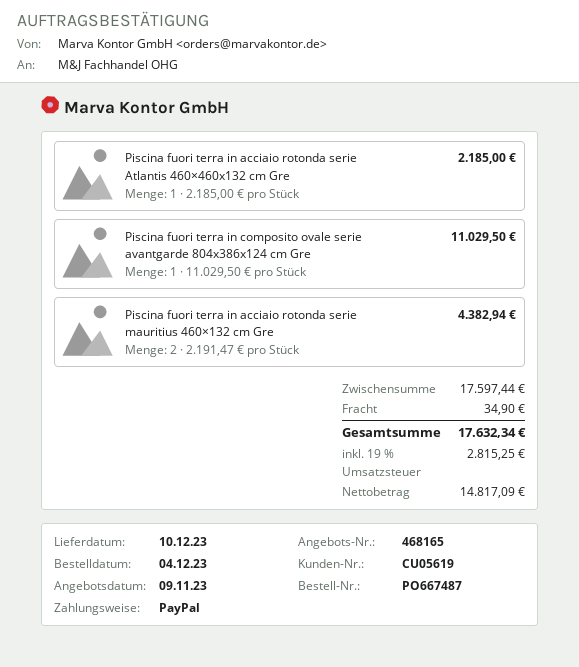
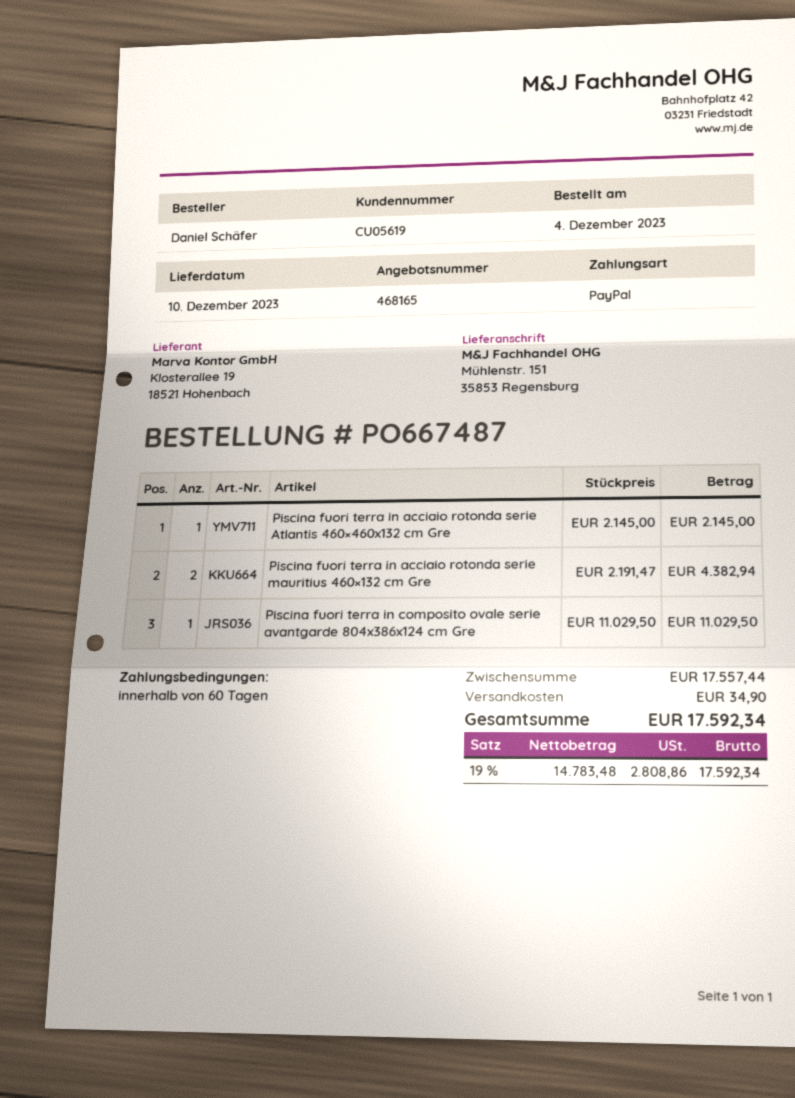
Piscina fuori terra in acciaio rotonda serie Atlantis 460×460x132 cm Gre: 1 x 2185.00 = 2185.00 -> 1 x 2145.00 = 2145.00
subtotal: 17597.44 -> 17557.44
net: 14817.09 -> 14783.48
tax: 19% = 2815.25 -> 19% = 2808.86
total: 17632.34 -> 17592.34

